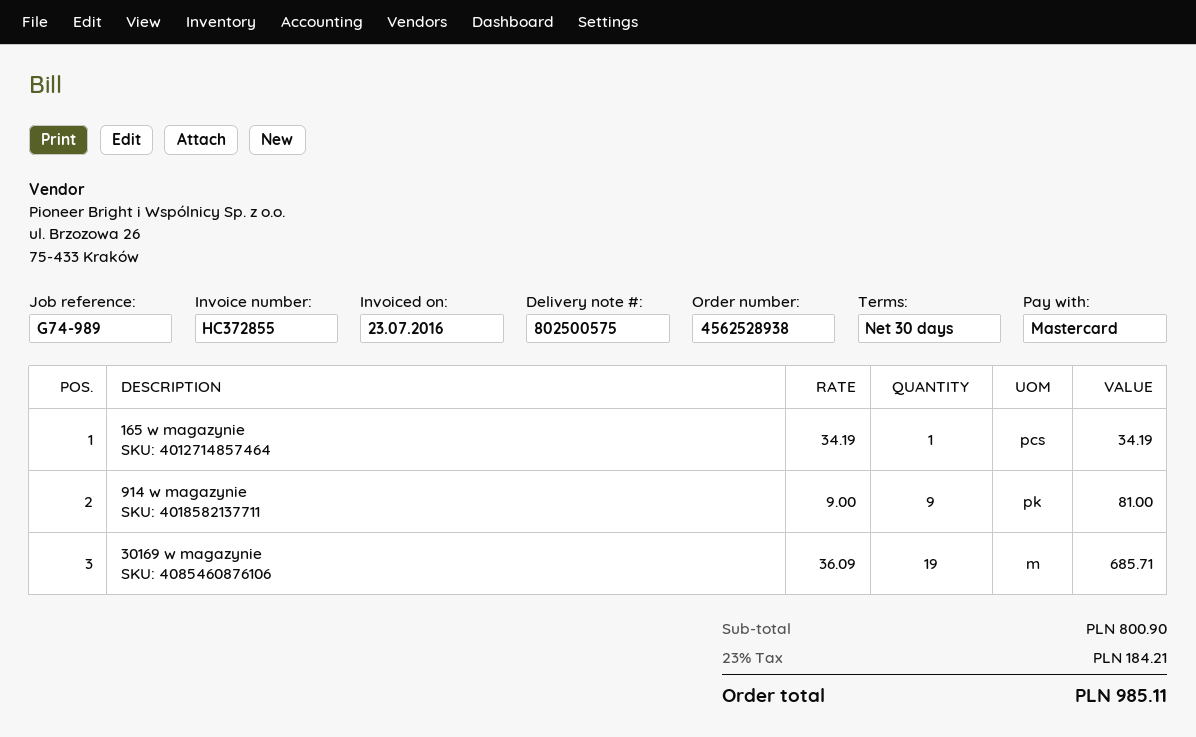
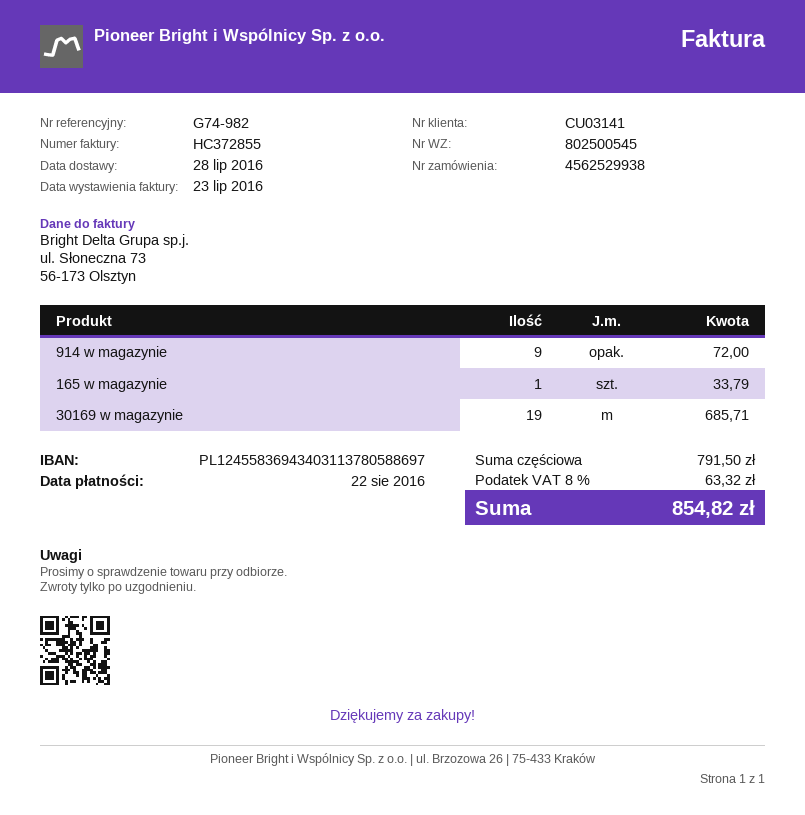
order number: 4562528938 -> 4562529938
delivery note number: 802500575 -> 802500545
reference: G74-989 -> G74-982
165 w magazynie: 1 for 34.19 -> 1 for 33.79
914 w magazynie: 9 for 81.00 -> 9 for 72.00
subtotal: 800.90 -> 791.50
tax: 23% = 184.21 -> 8% = 63.32
total: 985.11 -> 854.82

